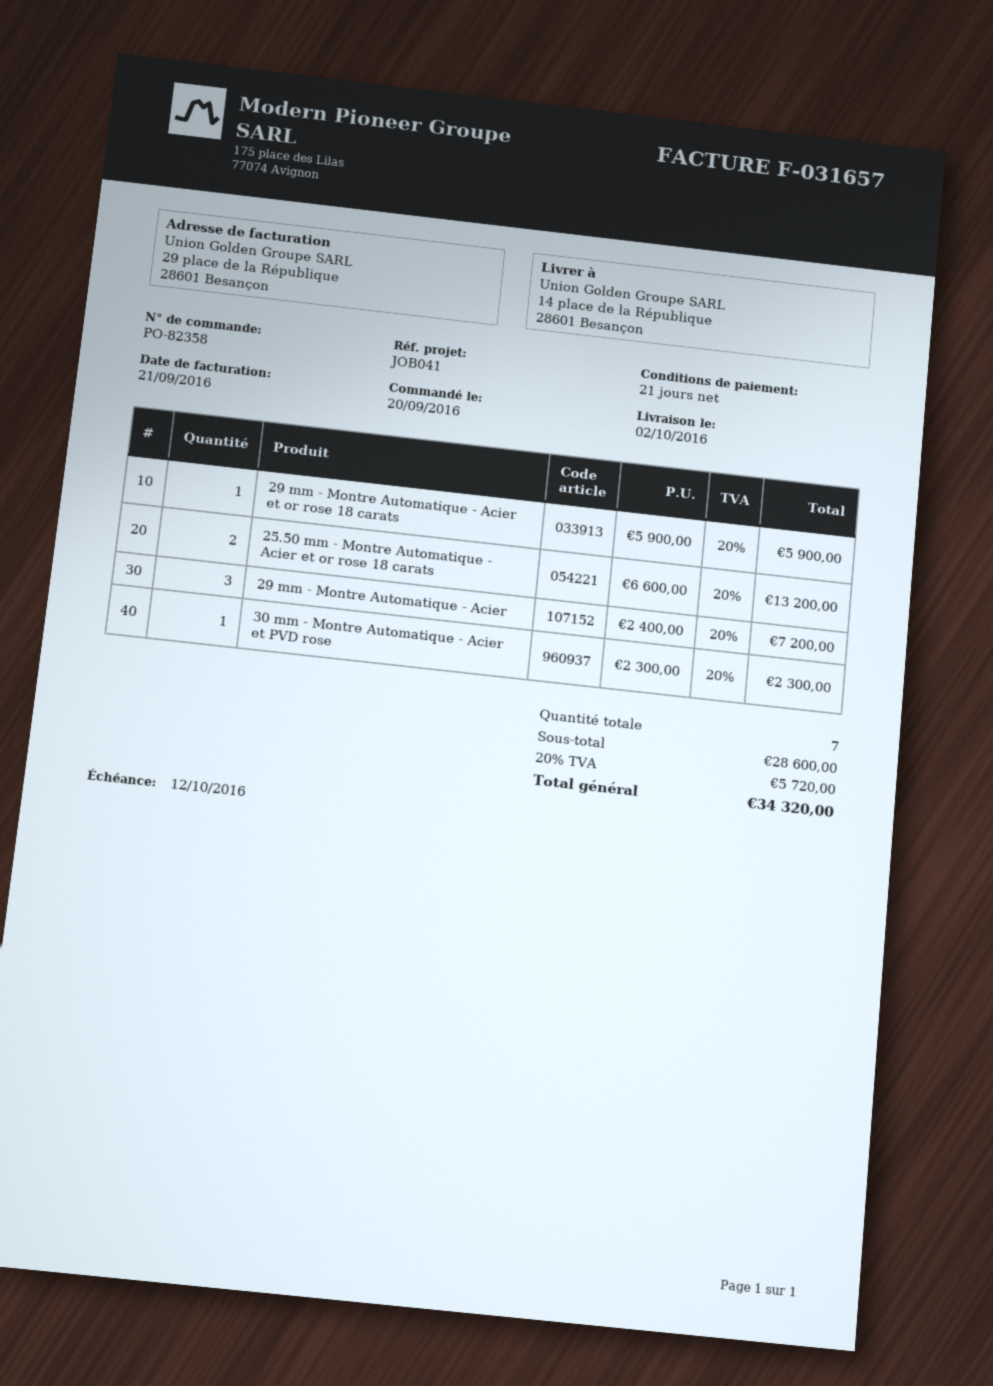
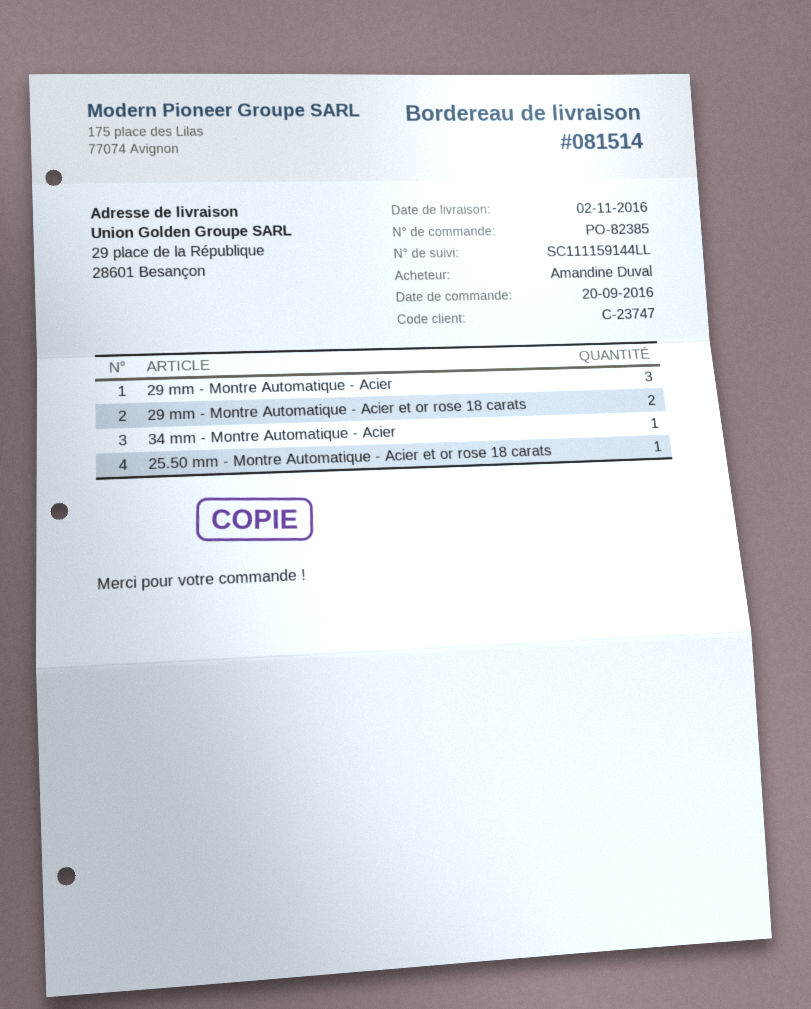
order number: PO-82358 -> PO-82385
delivery date: 2016-10-02 -> 2016-11-02
ship to: 14 place de la République, 28601 Besançon -> 29 place de la République, 28601 Besançon
29 mm - Montre Automatique - Acier et or rose 18 carats: 1 -> 2
25.50 mm - Montre Automatique - Acier et or rose 18 carats: 2 -> 1
30 mm - Montre Automatique - Acier et PVD rose: 1 -> none
34 mm - Montre Automatique - Acier: none -> 1

